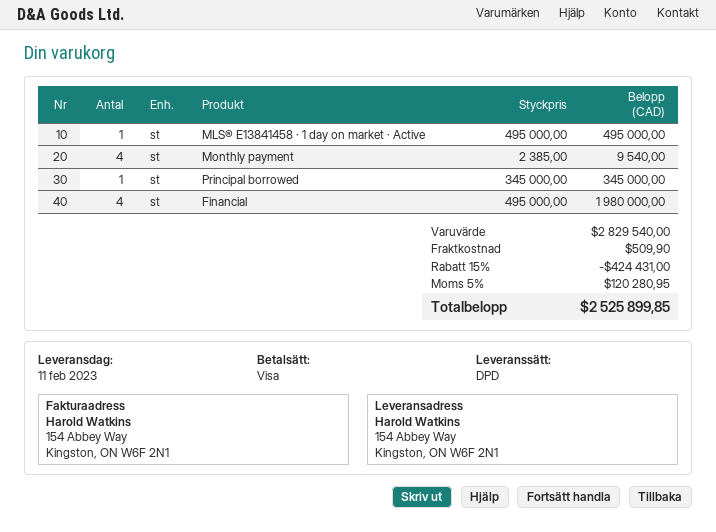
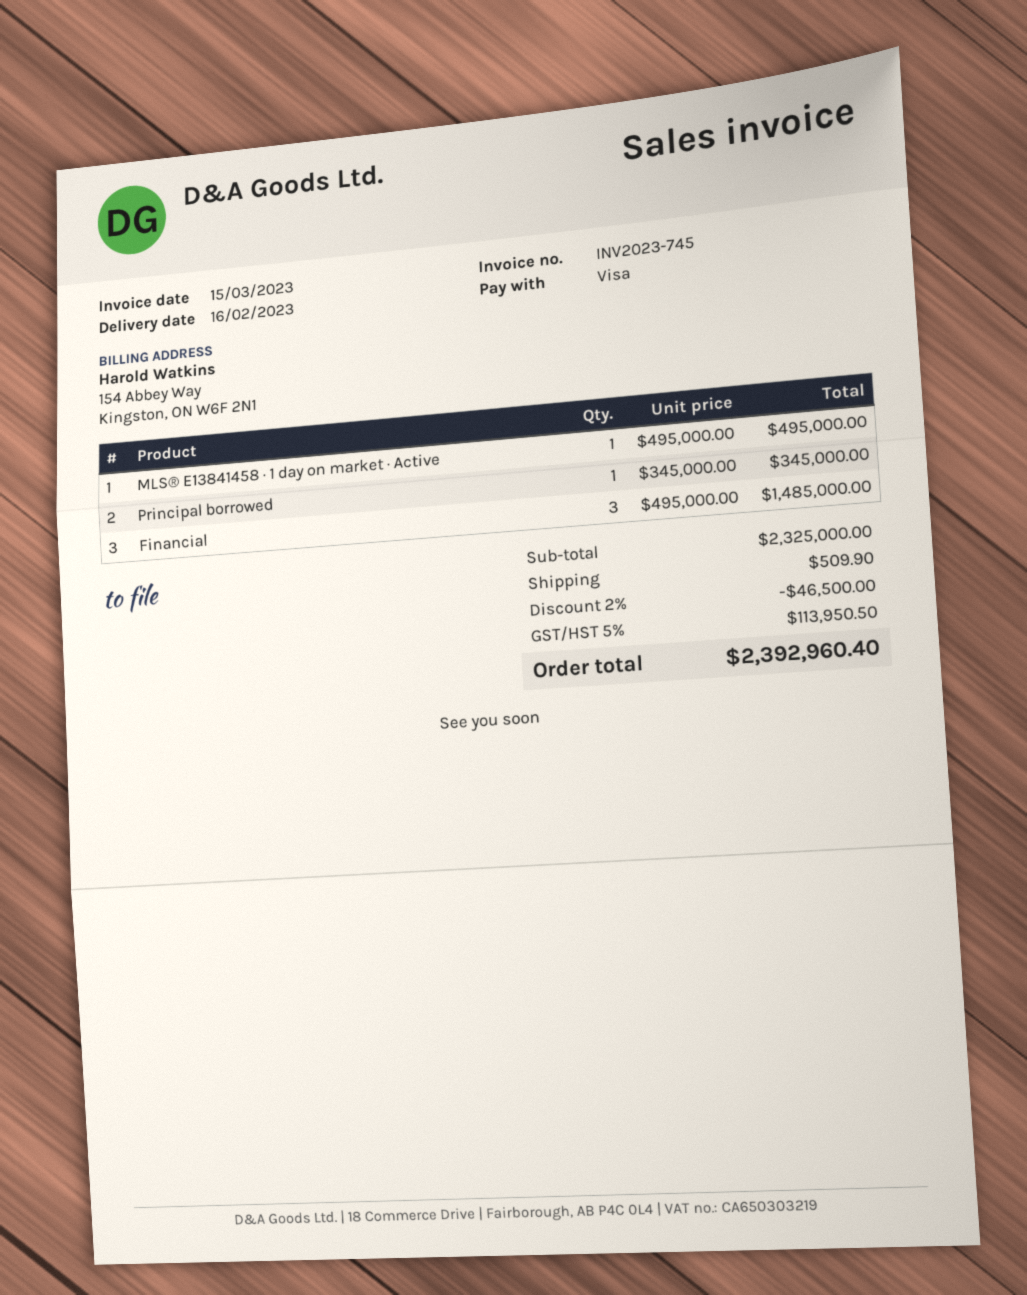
delivery date: 2023-02-11 -> 2023-02-16
Monthly payment: 4 x 2385.00 = 9540.00 -> none
Financial: 4 x 495000.00 = 1980000.00 -> 3 x 495000.00 = 1485000.00
subtotal: 2829540.00 -> 2325000.00
discount: 15% = 424431.00 -> 2% = 46500.00
tax: 5% = 120280.95 -> 5% = 113950.50
total: 2525899.85 -> 2392960.40

